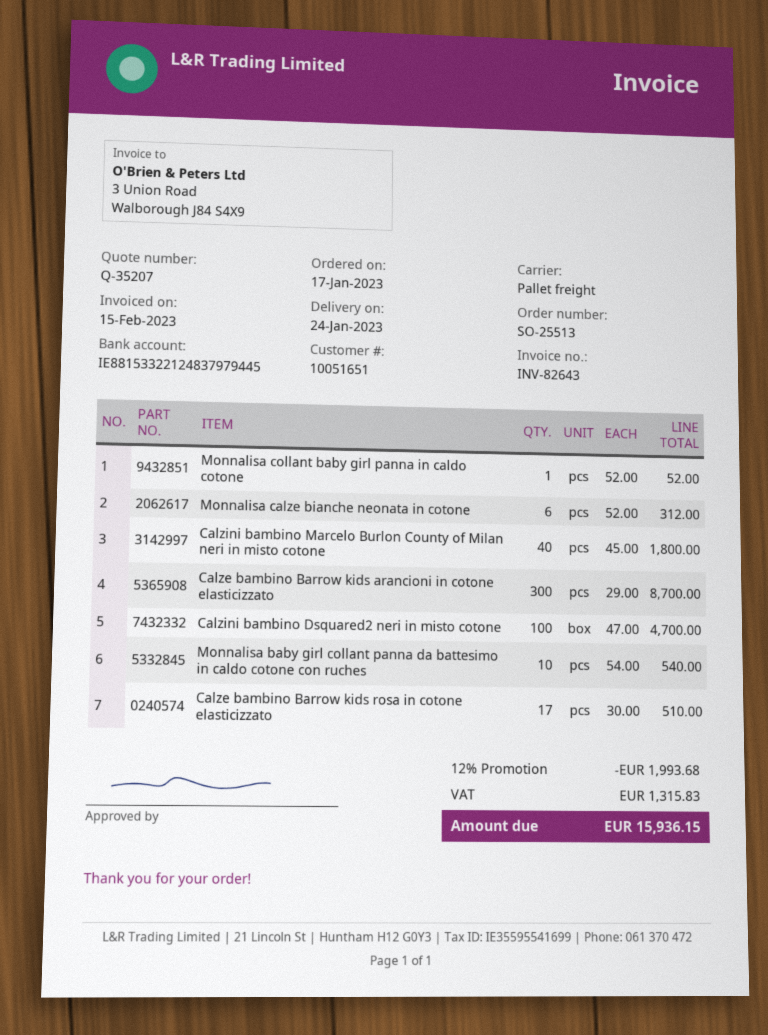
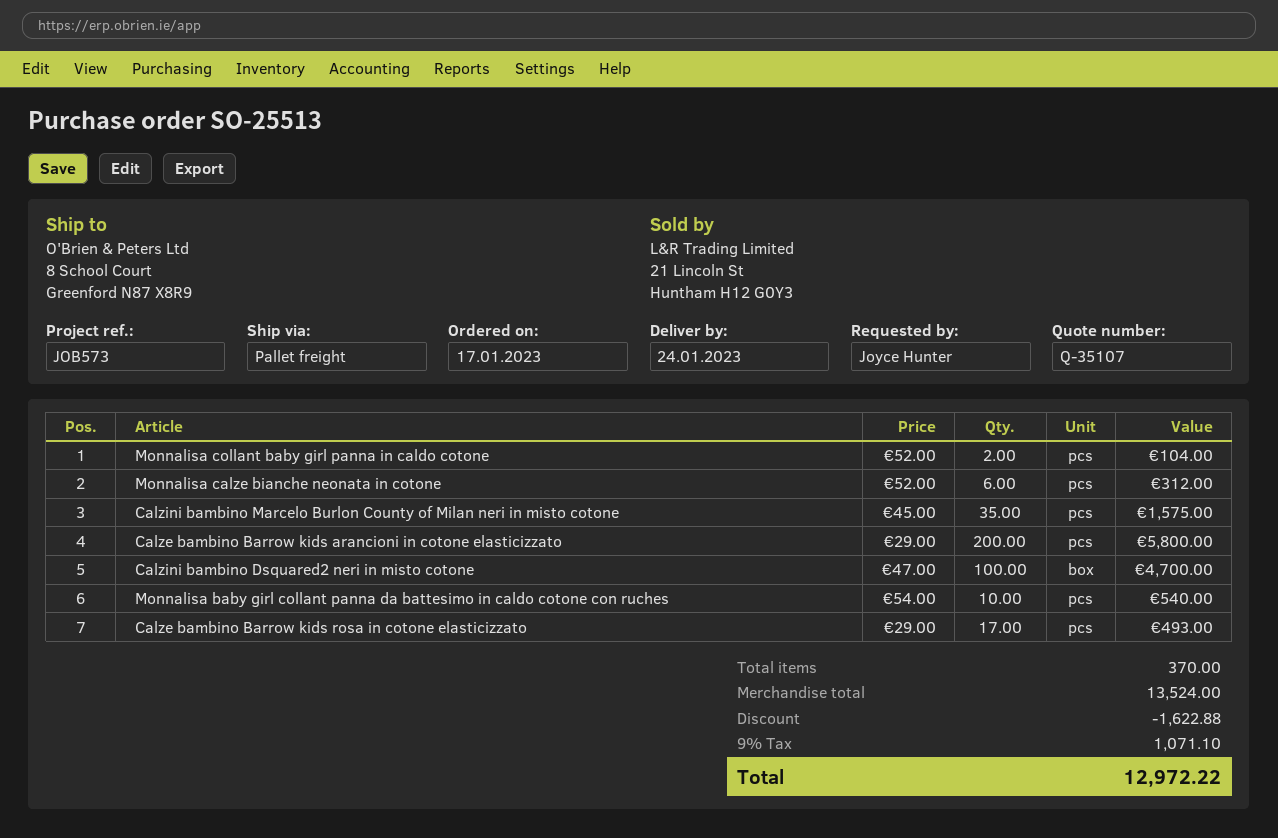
quote number: Q-35207 -> Q-35107
Monnalisa collant baby girl panna in caldo cotone: 1 x 52.00 = 52.00 -> 2 x 52.00 = 104.00
Calzini bambino Marcelo Burlon County of Milan neri in misto cotone: 40 x 45.00 = 1800.00 -> 35 x 45.00 = 1575.00
Calze bambino Barrow kids arancioni in cotone elasticizzato: 300 x 29.00 = 8700.00 -> 200 x 29.00 = 5800.00
Calze bambino Barrow kids rosa in cotone elasticizzato: 17 x 30.00 = 510.00 -> 17 x 29.00 = 493.00
discount: 1993.68 -> 1622.88
tax: 1315.83 -> 1071.10
total: 15936.15 -> 12972.22

